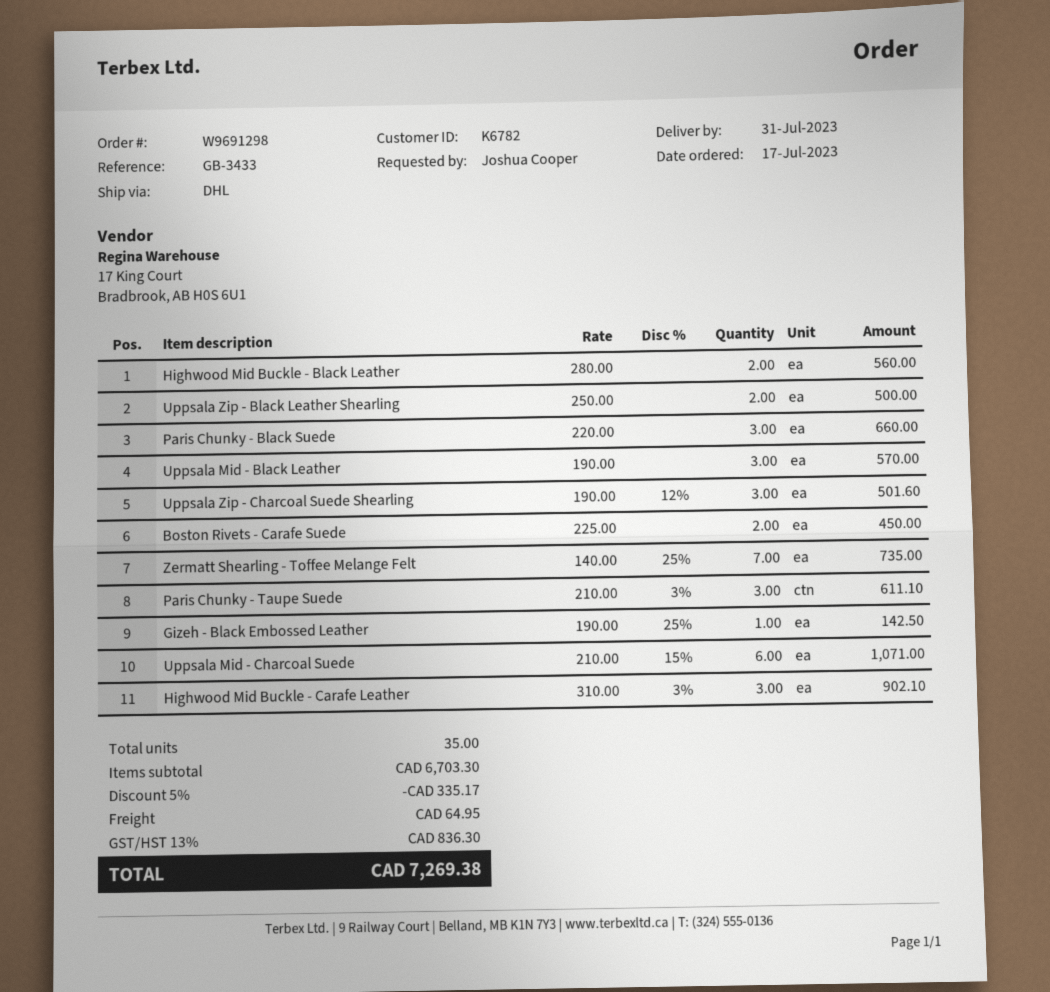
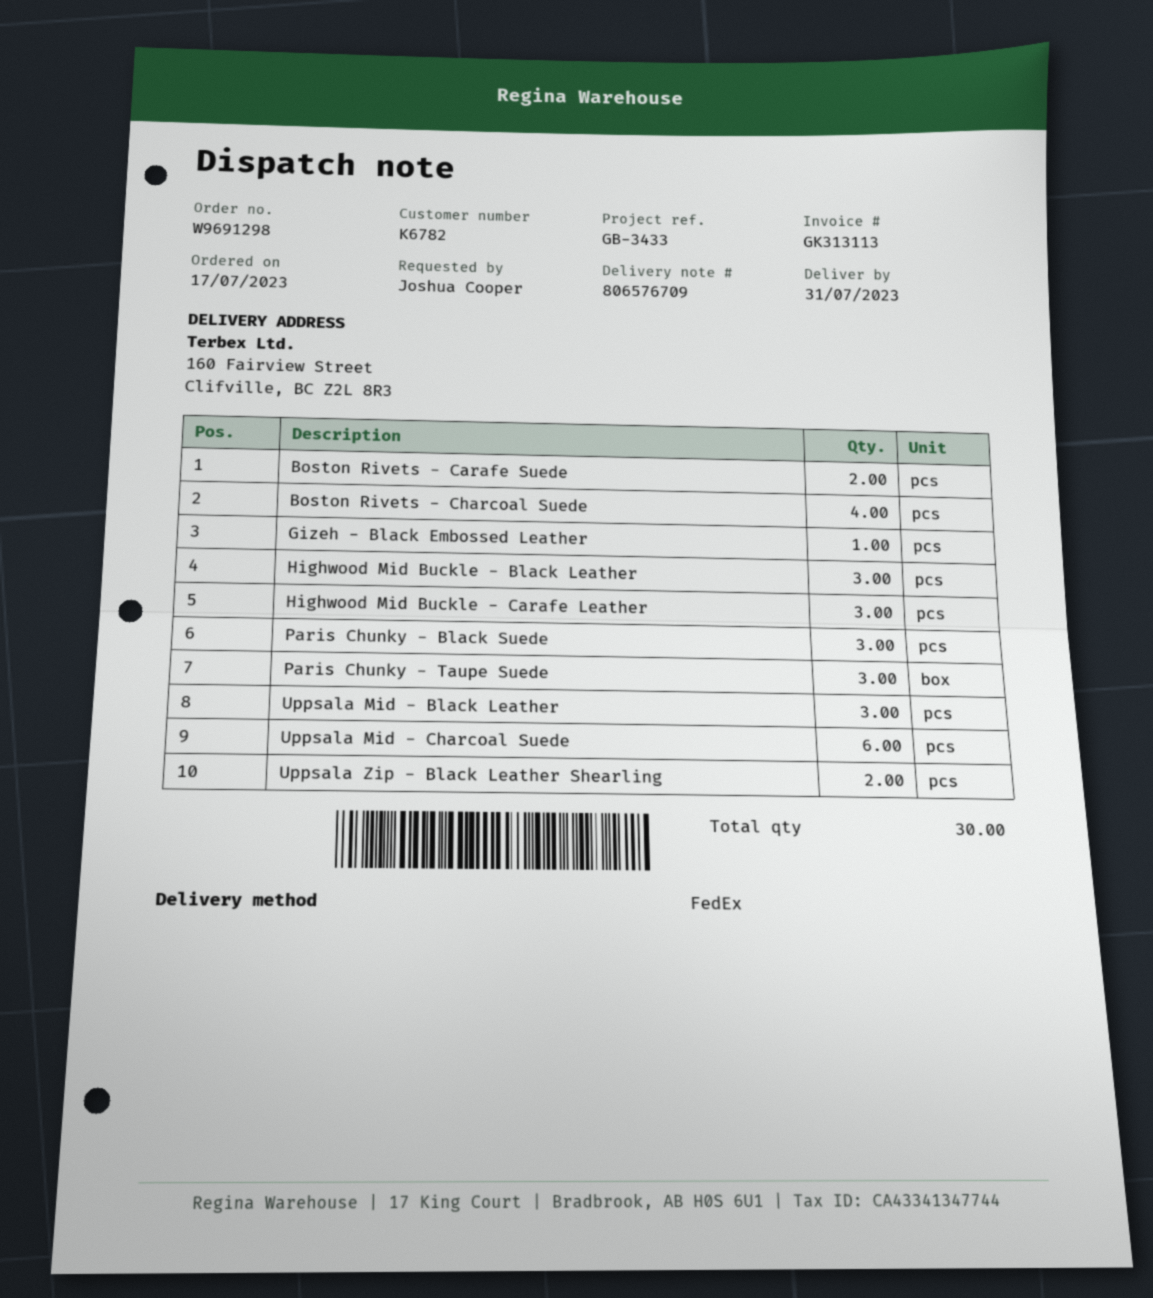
shipping method: DHL -> FedEx
Highwood Mid Buckle - Black Leather: 2 -> 3
Uppsala Zip - Charcoal Suede Shearling: 3 -> none
Zermatt Shearling - Toffee Melange Felt: 7 -> none
Boston Rivets - Charcoal Suede: none -> 4
total quantity: 35 -> 30

